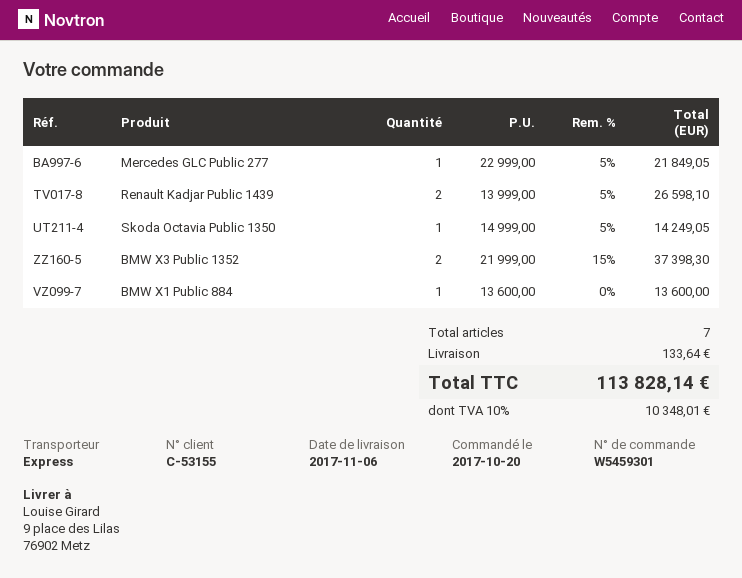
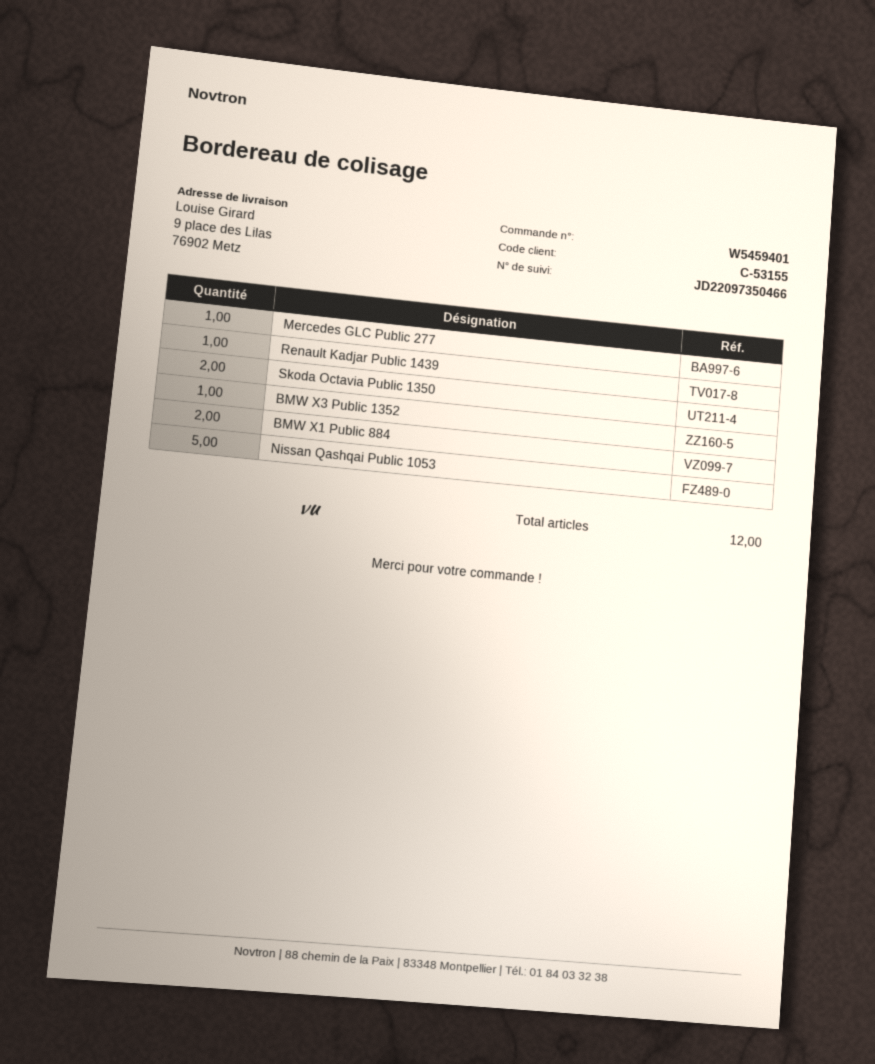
order number: W5459301 -> W5459401
Renault Kadjar Public 1439: 2 -> 1
Skoda Octavia Public 1350: 1 -> 2
BMW X3 Public 1352: 2 -> 1
BMW X1 Public 884: 1 -> 2
Nissan Qashqai Public 1053: none -> 5
total quantity: 7 -> 12

